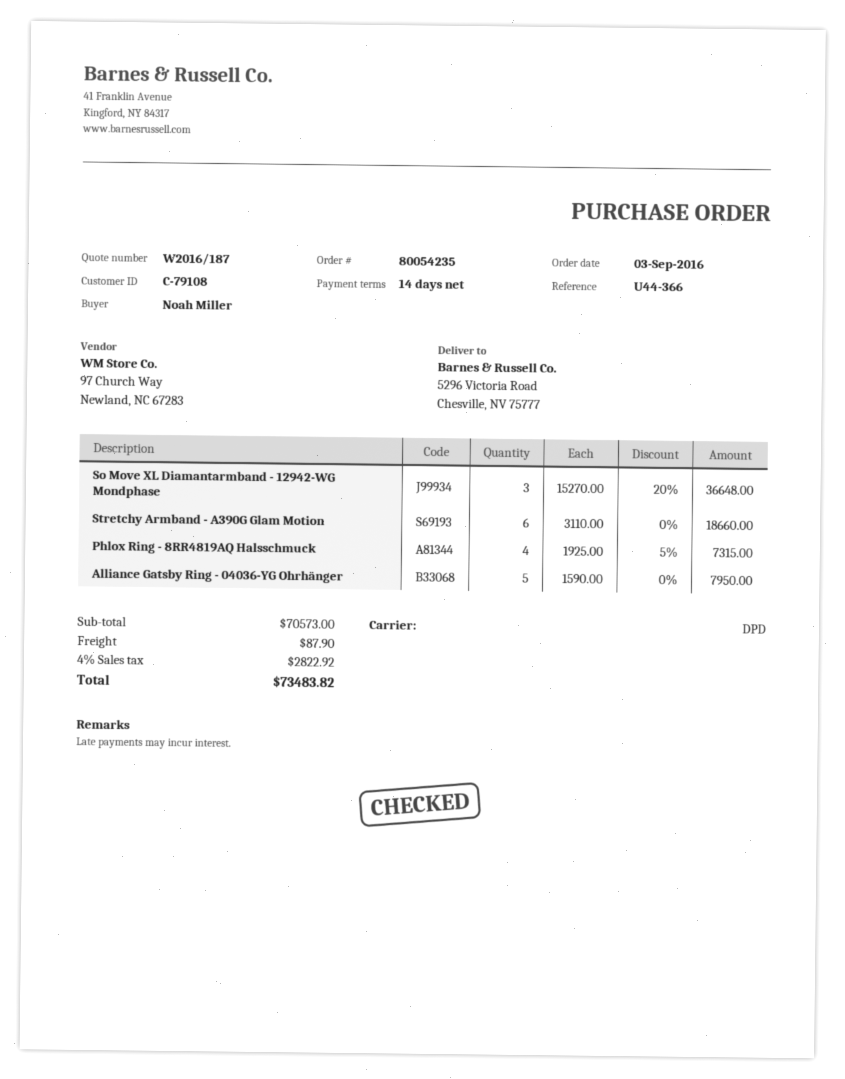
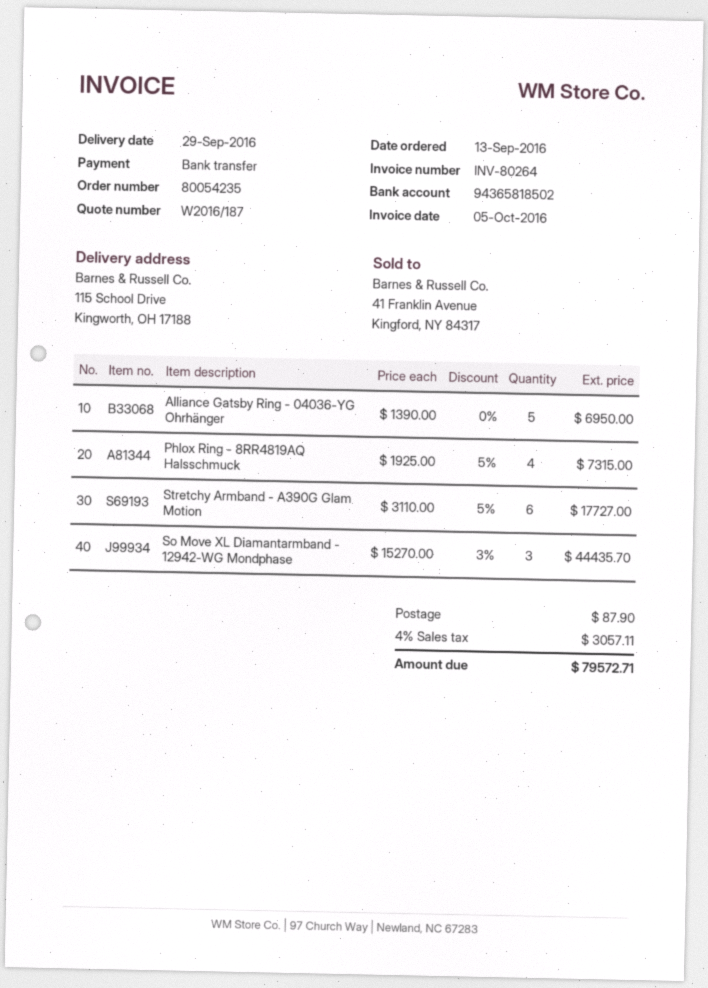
order date: 2016-09-03 -> 2016-09-13
ship to: 5296 Victoria Road, Chesville, NV 75777 -> 115 School Drive, Kingworth, OH 17188
So Move XL Diamantarmband - 12942-WG Mondphase: 3 x 15270.00 - 20% = 36648.00 -> 3 x 15270.00 - 3% = 44435.70
Stretchy Armband - A390G Glam Motion: 6 x 3110.00 = 18660.00 -> 6 x 3110.00 - 5% = 17727.00
Alliance Gatsby Ring - 04036-YG Ohrhänger: 5 x 1590.00 = 7950.00 -> 5 x 1390.00 = 6950.00
tax: 4% = 2822.92 -> 4% = 3057.11
total: 73483.82 -> 79572.71

